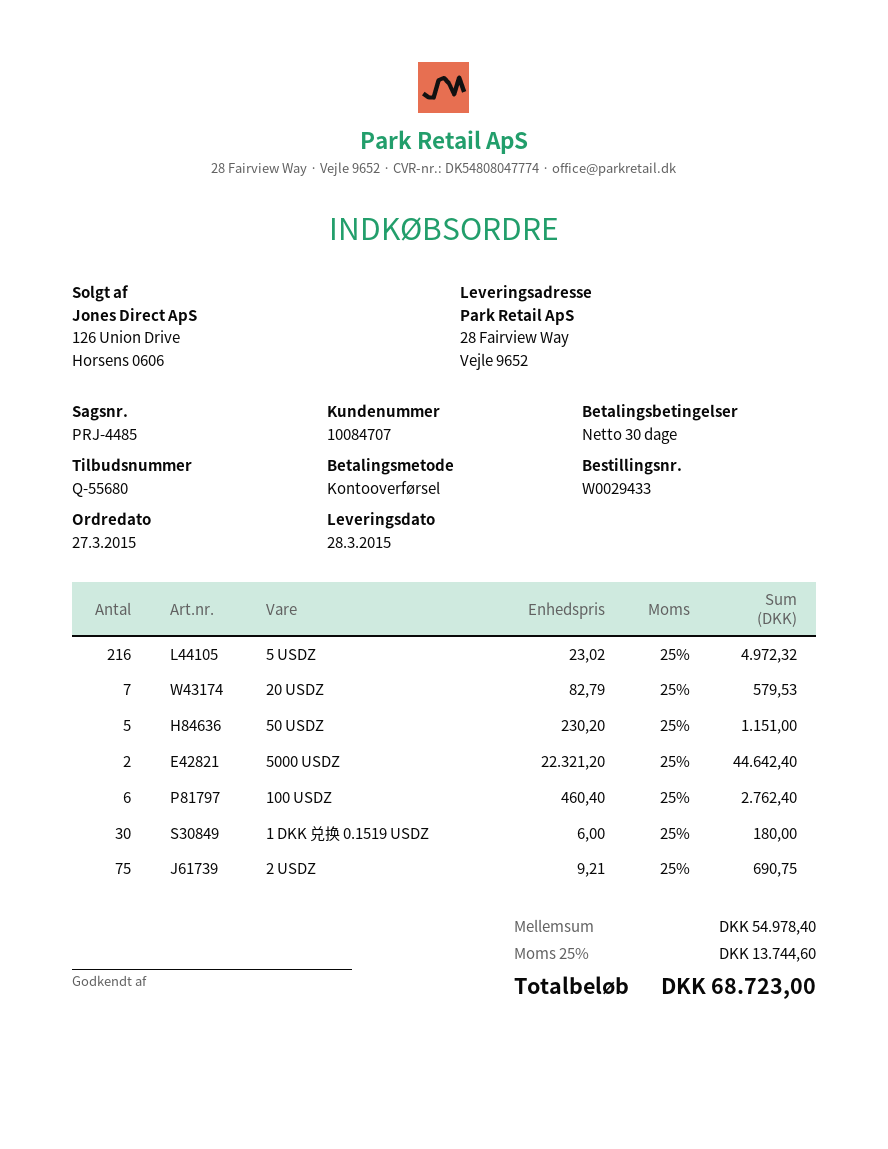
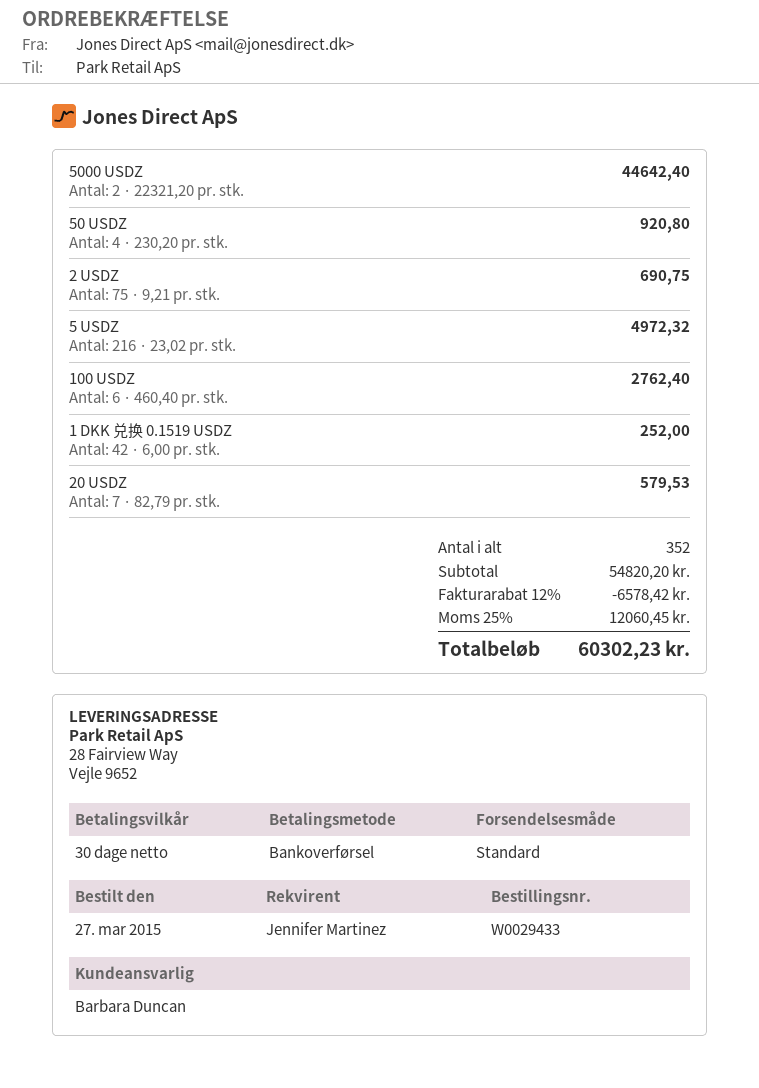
50 USDZ: 5 x 230.20 = 1151.00 -> 4 x 230.20 = 920.80
1 DKK 兑换 0.1519 USDZ: 30 x 6.00 = 180.00 -> 42 x 6.00 = 252.00
subtotal: 54978.40 -> 54820.20
discount: none -> 12% = 6578.42
tax: 25% = 13744.60 -> 25% = 12060.45
total: 68723.00 -> 60302.23

